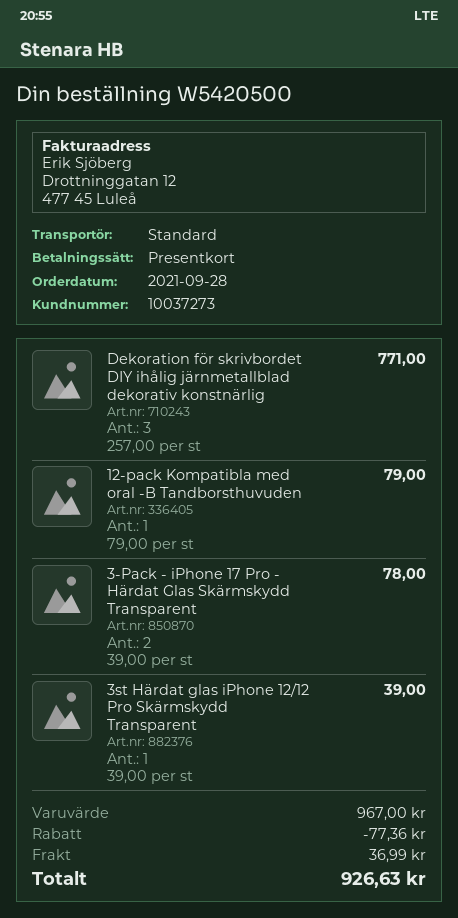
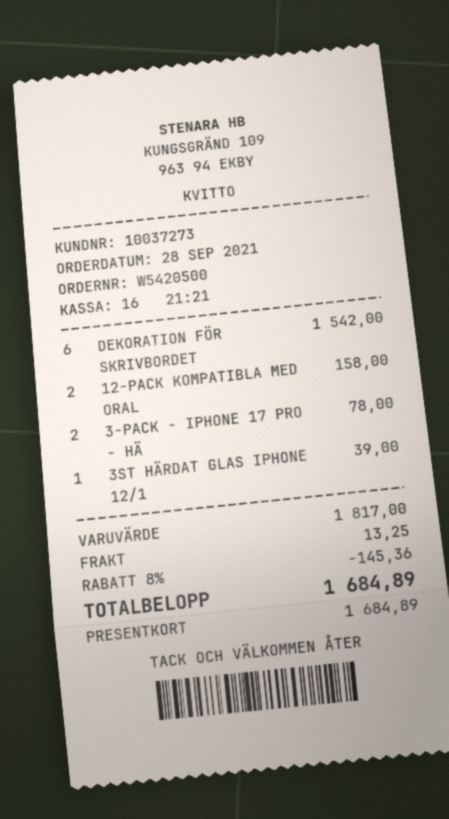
Dekoration för skrivbordet DIY ihålig järnmetallblad dekorativ konstnärlig: 3 for 771.00 -> 6 for 1542.00
12-pack Kompatibla med oral -B Tandborsthuvuden: 1 for 79.00 -> 2 for 158.00
subtotal: 967.00 -> 1817.00
discount: 77.36 -> 145.36
shipping: 36.99 -> 13.25
total: 926.63 -> 1684.89

